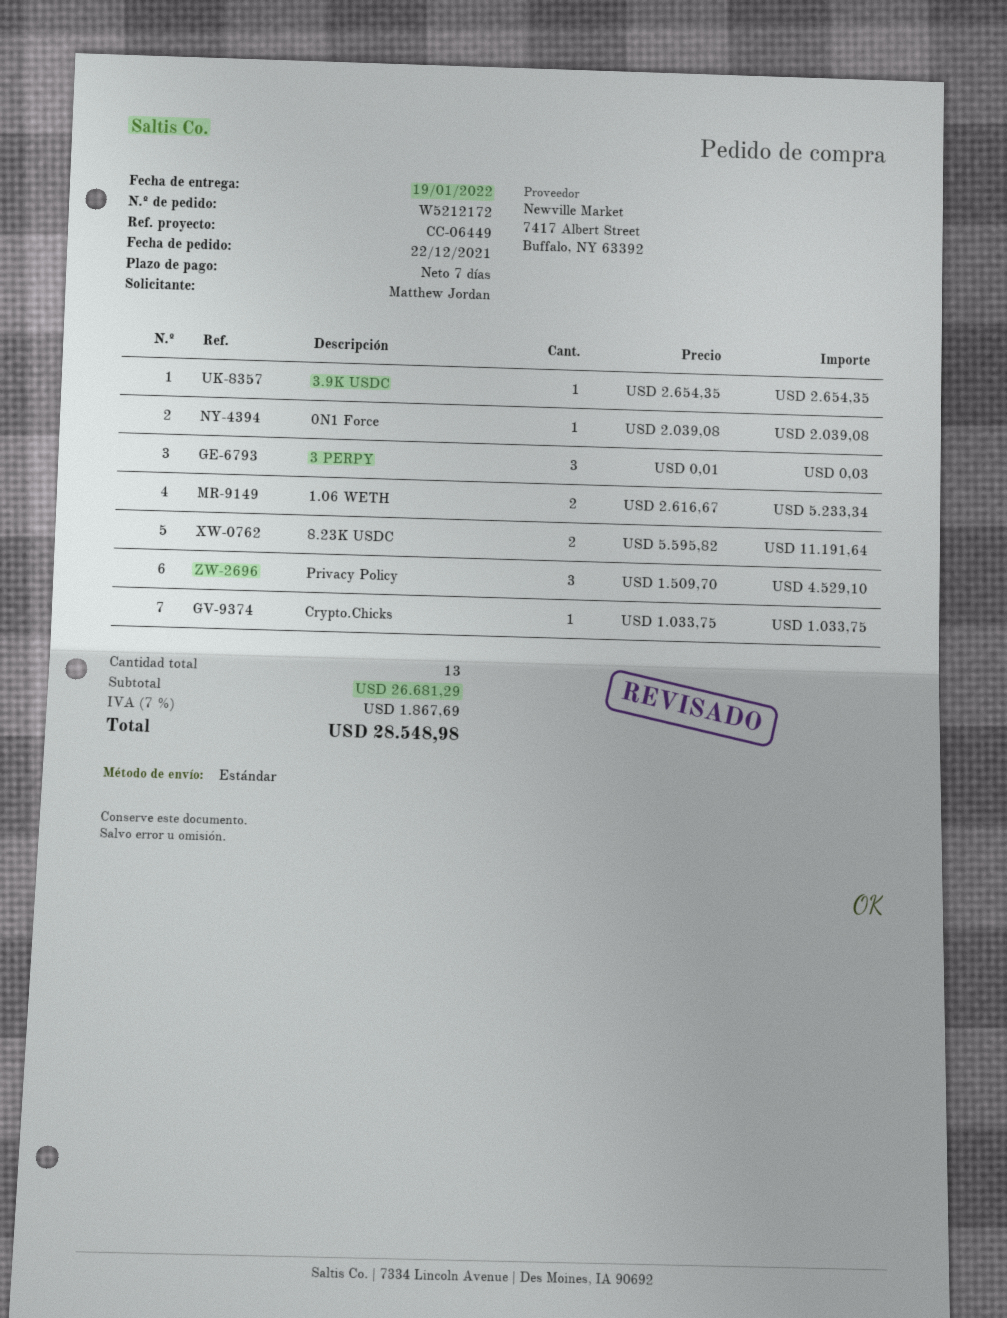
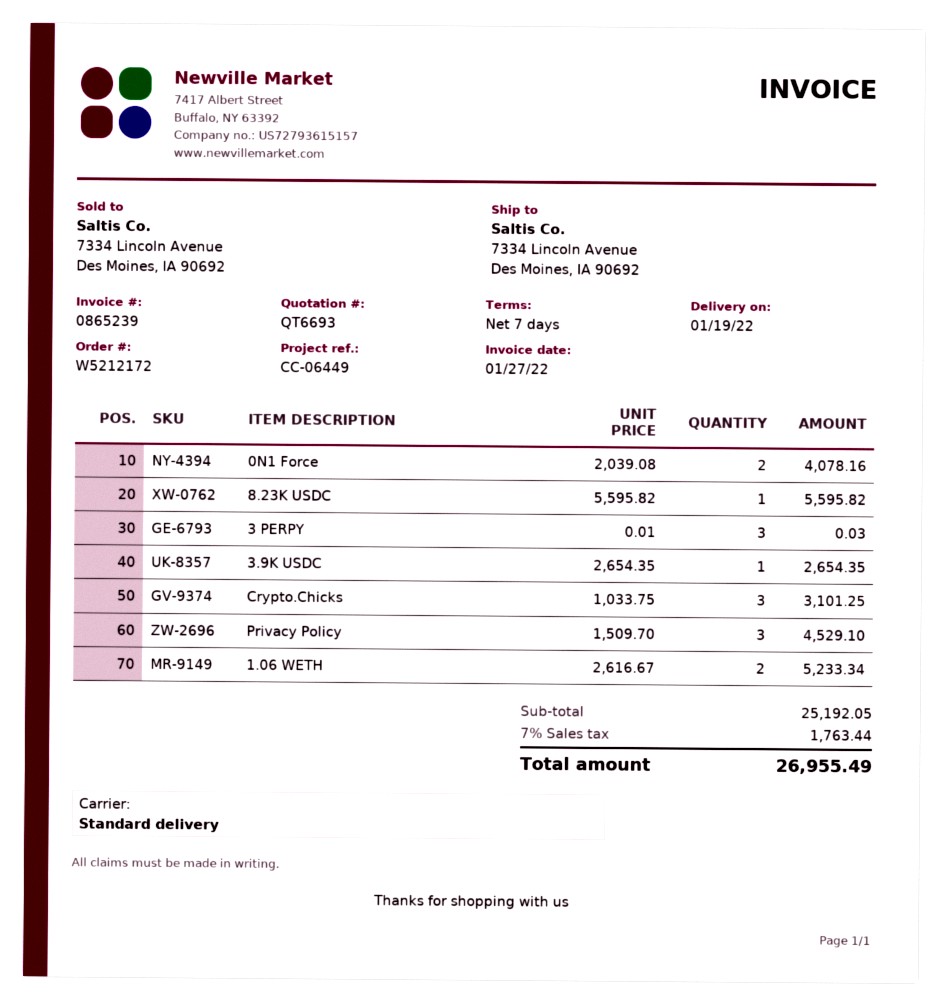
0N1 Force: 1 x 2039.08 = 2039.08 -> 2 x 2039.08 = 4078.16
8.23K USDC: 2 x 5595.82 = 11191.64 -> 1 x 5595.82 = 5595.82
Crypto.Chicks: 1 x 1033.75 = 1033.75 -> 3 x 1033.75 = 3101.25
subtotal: 26681.29 -> 25192.05
tax: 7% = 1867.69 -> 7% = 1763.44
total: 28548.98 -> 26955.49

